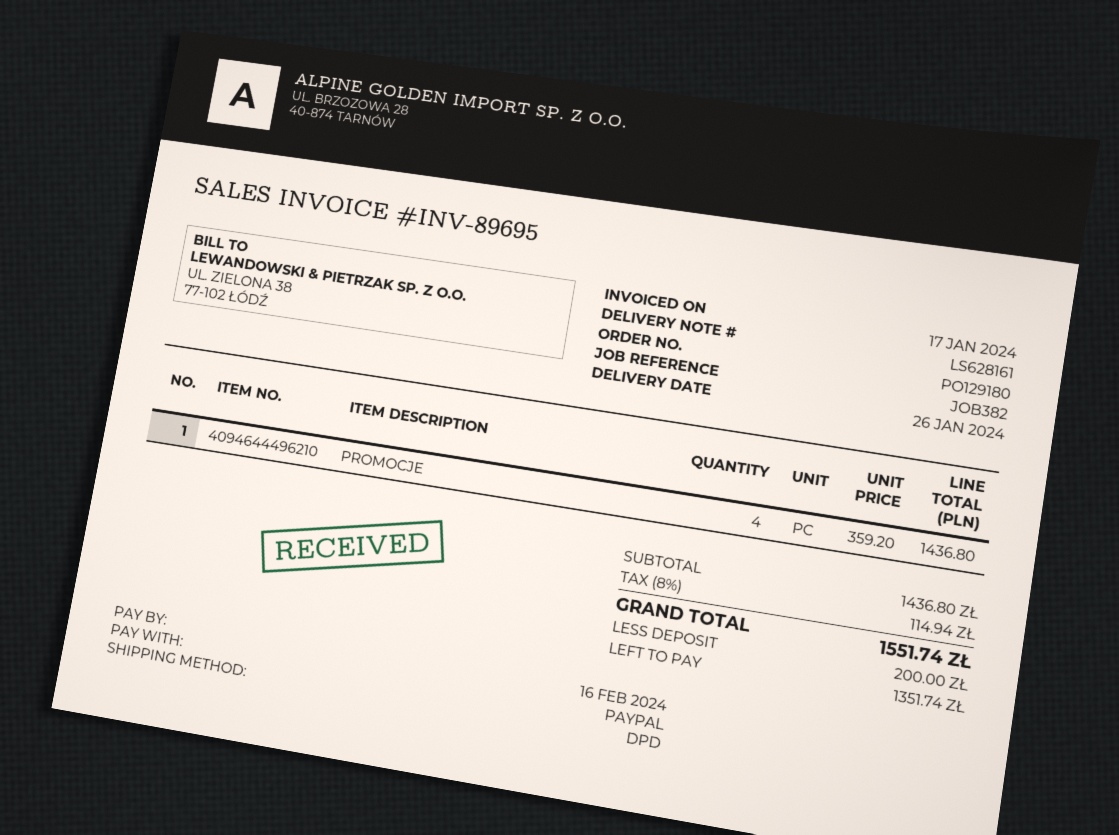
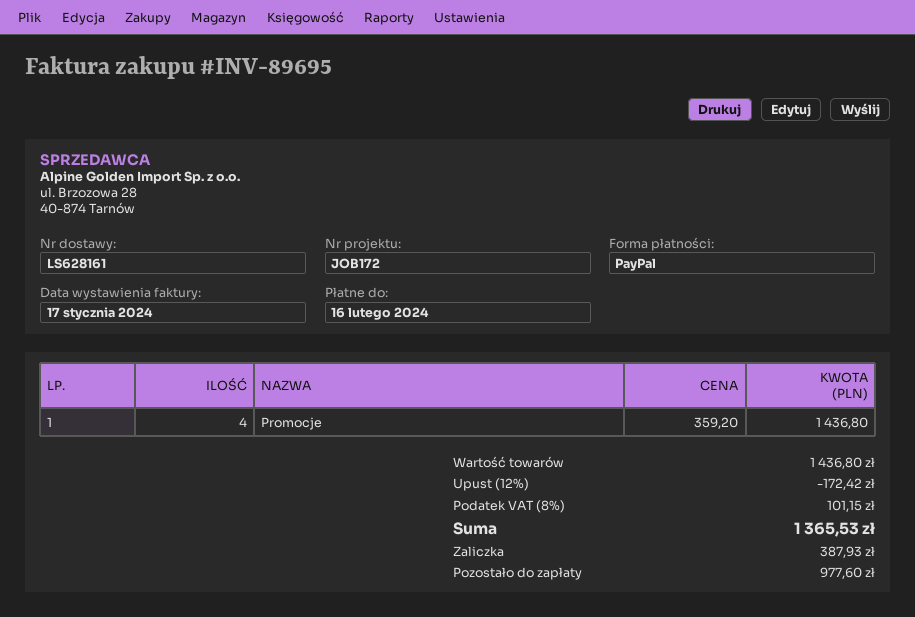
reference: JOB382 -> JOB172
discount: none -> 12% = 172.42
tax: 8% = 114.94 -> 8% = 101.15
total: 1551.74 -> 1365.53
deposit: 200.00 -> 387.93
balance: 1351.74 -> 977.60

